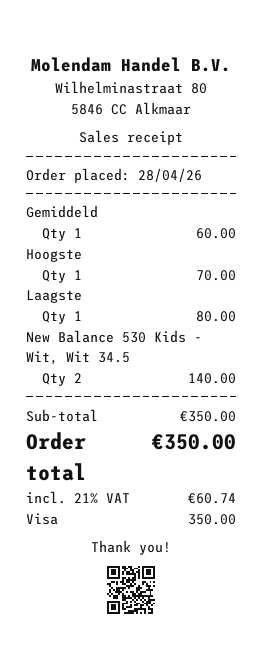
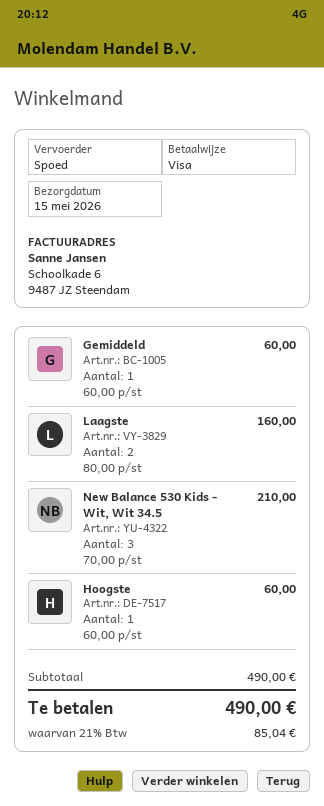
Hoogste: 1 for 70.00 -> 1 for 60.00
Laagste: 1 for 80.00 -> 2 for 160.00
New Balance 530 Kids - Wit, Wit 34.5: 2 for 140.00 -> 3 for 210.00
subtotal: 350.00 -> 490.00
tax: 21% = 60.74 -> 21% = 85.04
total: 350.00 -> 490.00

